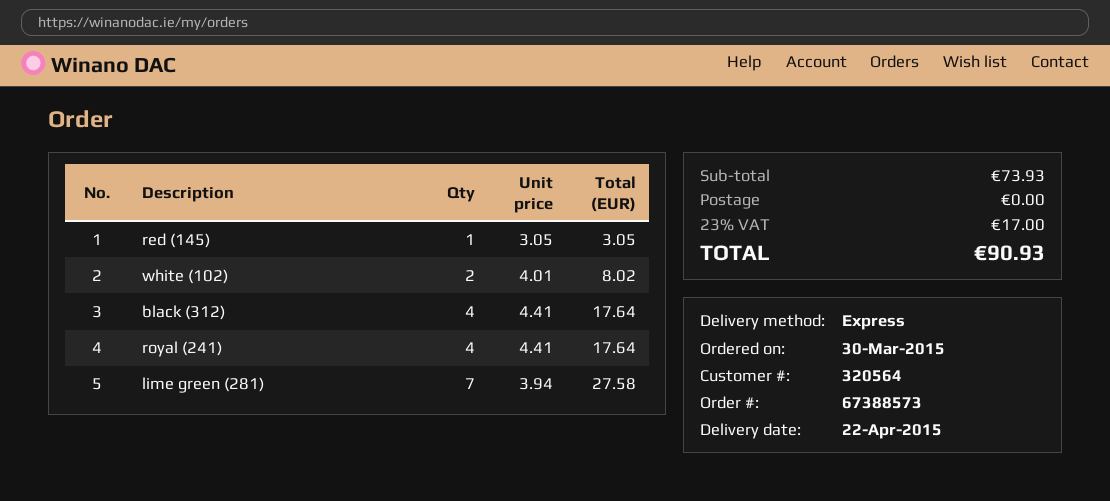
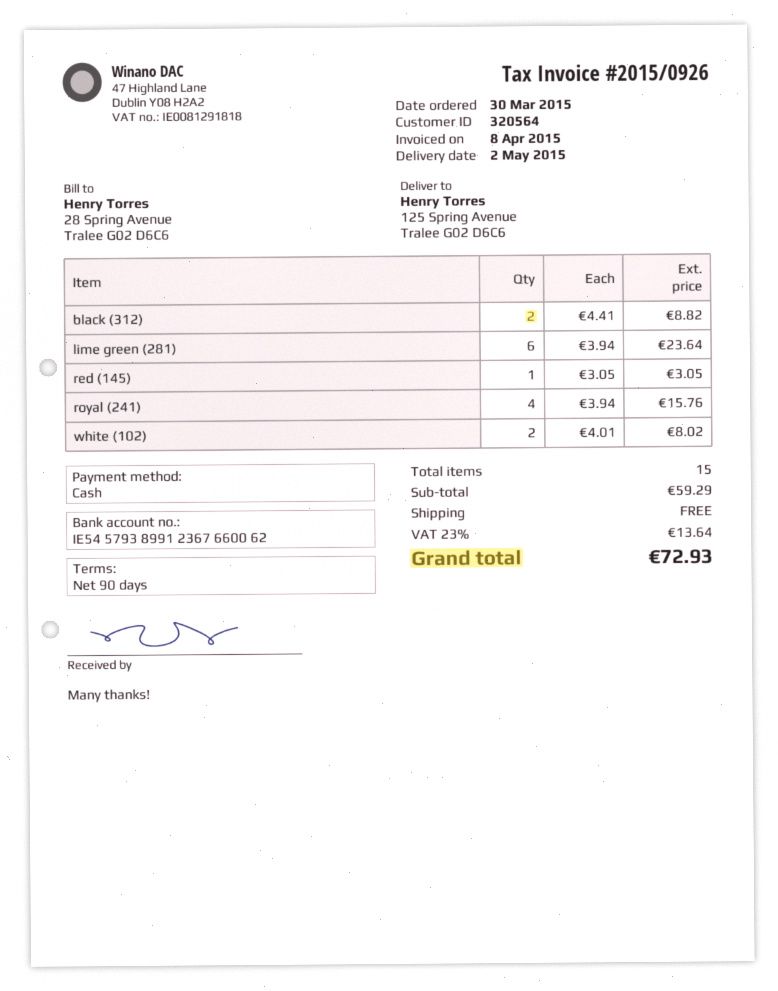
delivery date: 2015-04-22 -> 2015-05-02
black (312): 4 x 4.41 = 17.64 -> 2 x 4.41 = 8.82
royal (241): 4 x 4.41 = 17.64 -> 4 x 3.94 = 15.76
lime green (281): 7 x 3.94 = 27.58 -> 6 x 3.94 = 23.64
subtotal: 73.93 -> 59.29
tax: 23% = 17.00 -> 23% = 13.64
total: 90.93 -> 72.93

